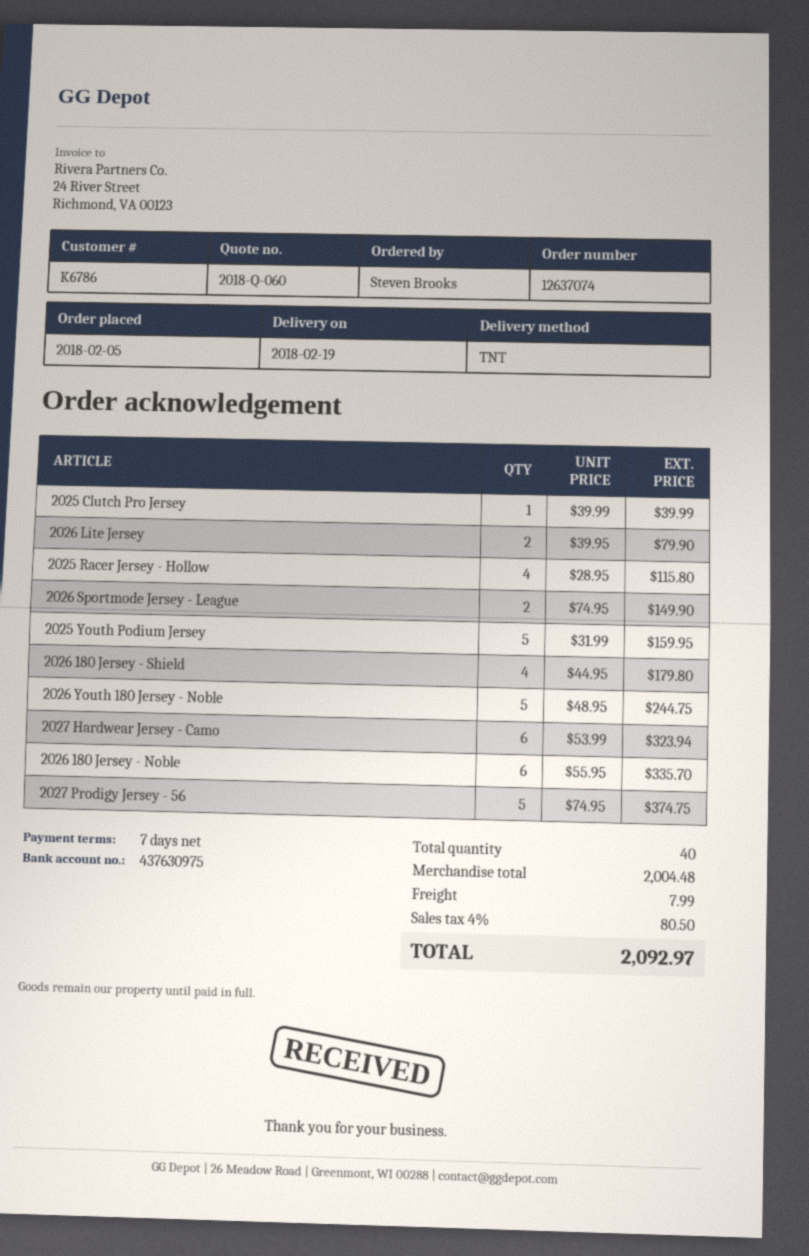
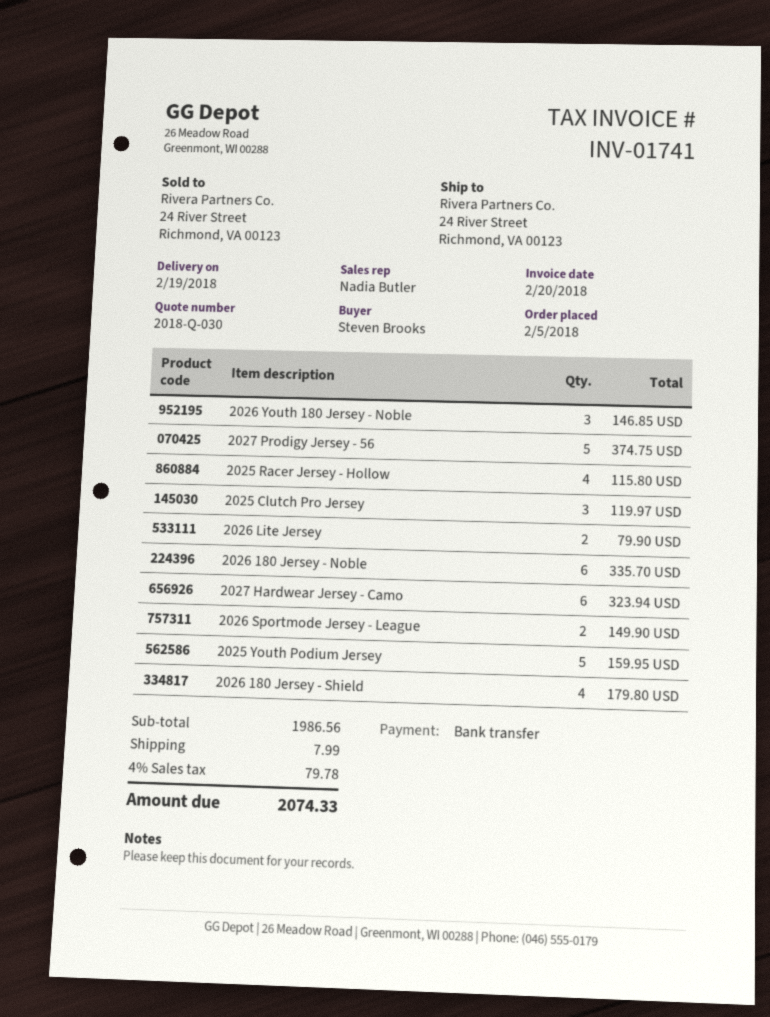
quote number: 2018-Q-060 -> 2018-Q-030
2025 Clutch Pro Jersey: 1 for 39.99 -> 3 for 119.97
2026 Youth 180 Jersey - Noble: 5 for 244.75 -> 3 for 146.85
subtotal: 2004.48 -> 1986.56
tax: 4% = 80.50 -> 4% = 79.78
total: 2092.97 -> 2074.33

